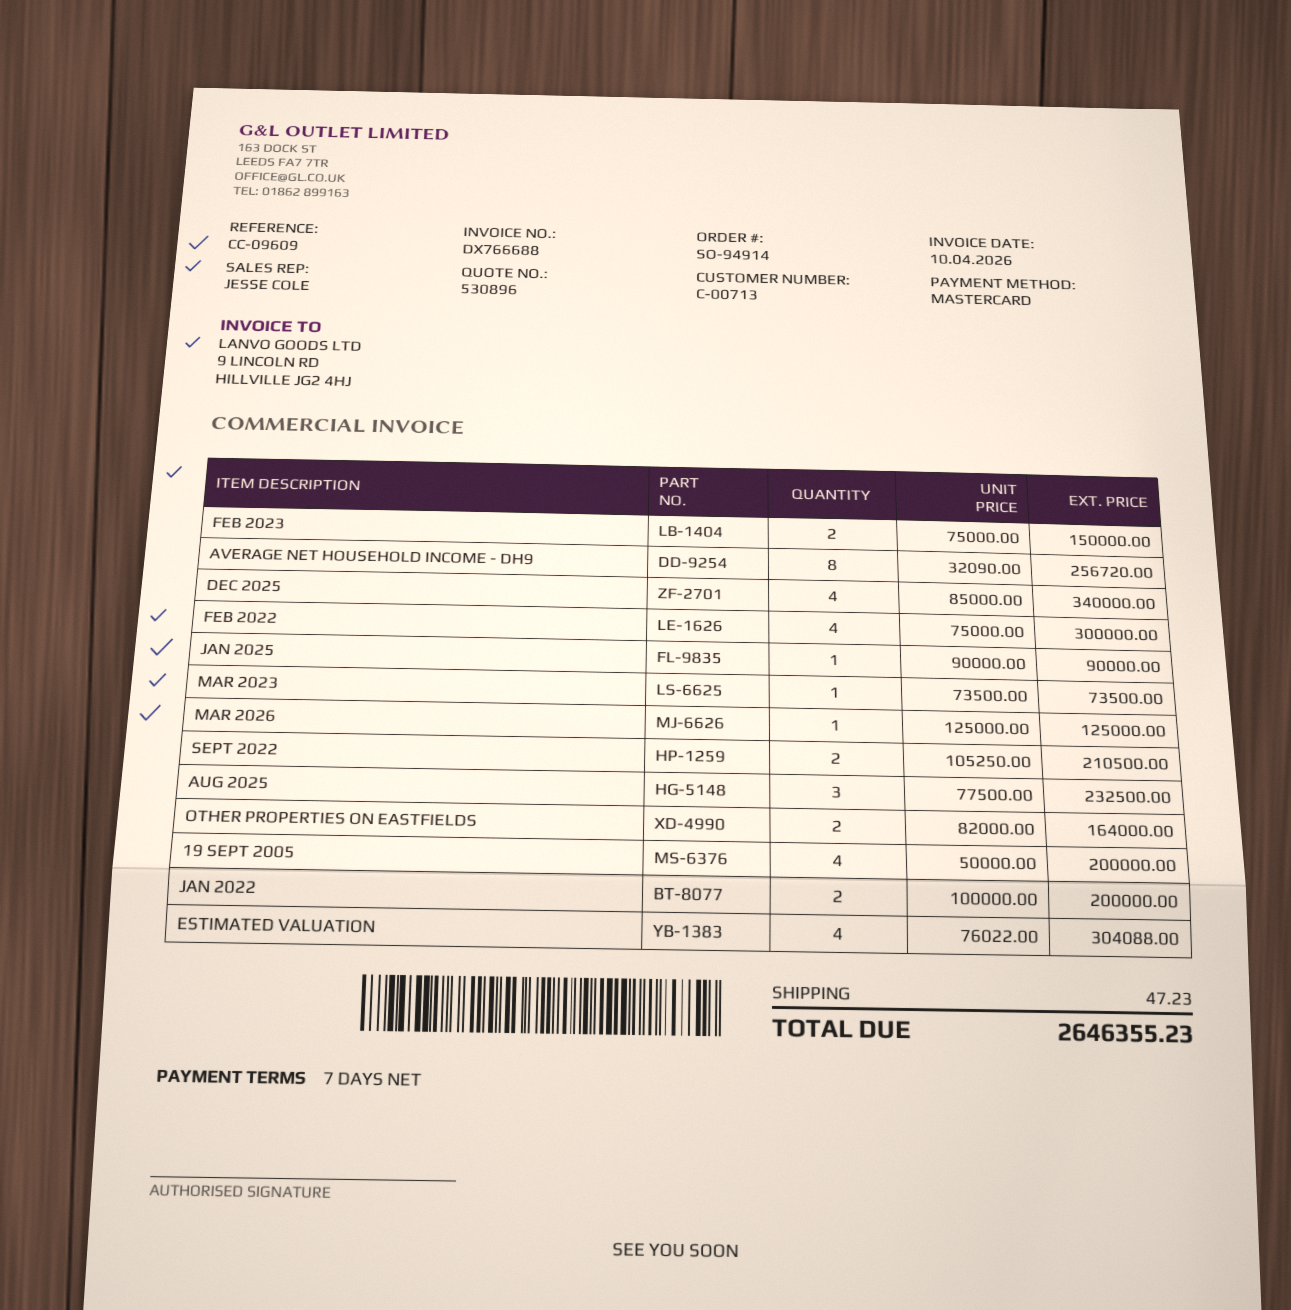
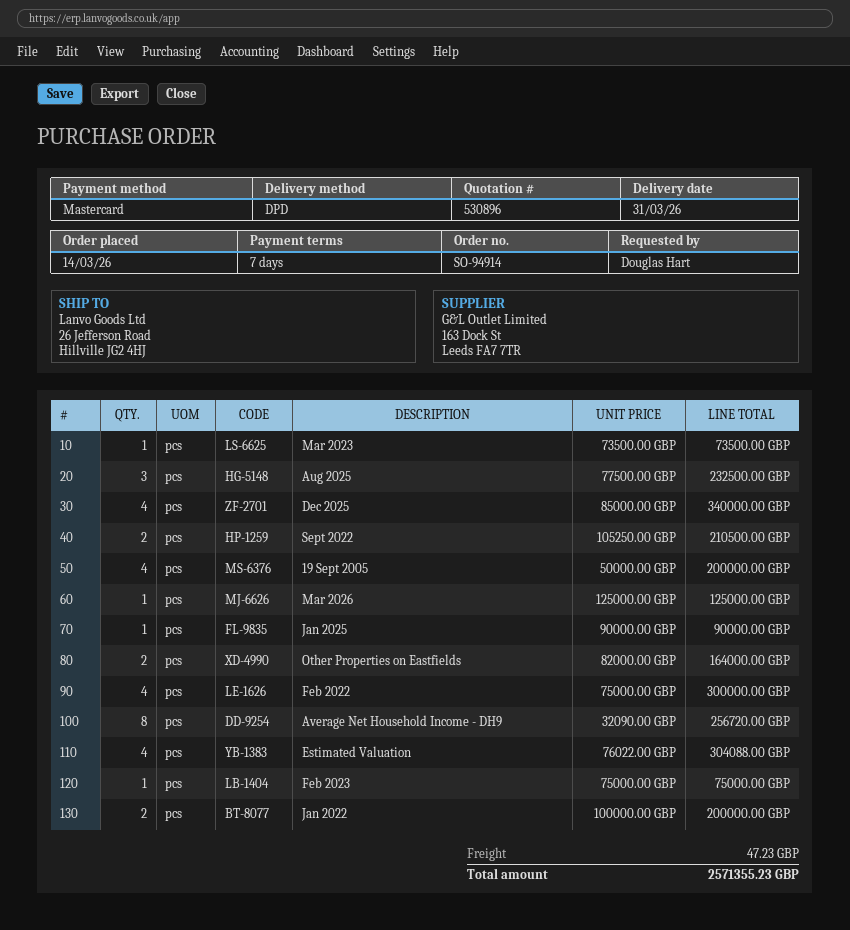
FEB 2023: 2 x 75000.00 = 150000.00 -> 1 x 75000.00 = 75000.00
total: 2646355.23 -> 2571355.23

